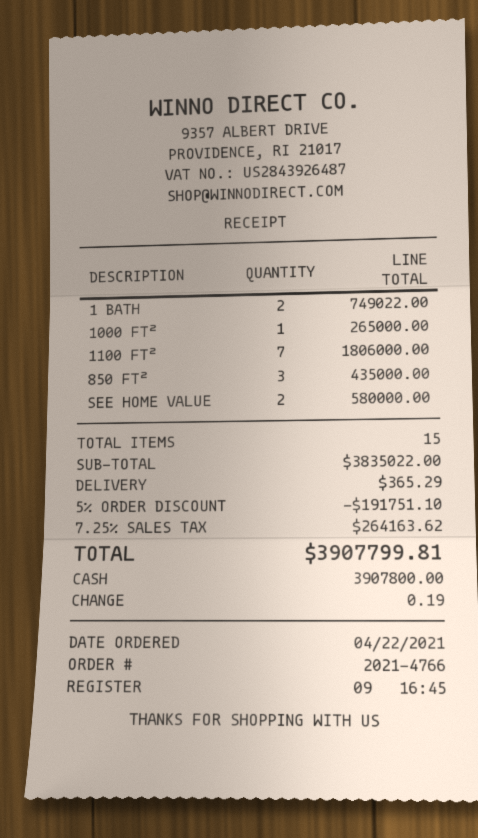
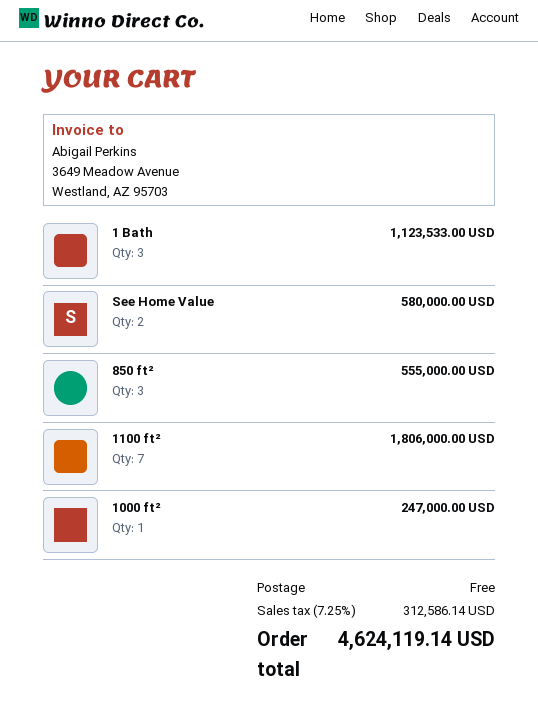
1 BATH: 2 for 749022.00 -> 3 for 1123533.00
1000 FT²: 1 for 265000.00 -> 1 for 247000.00
850 FT²: 3 for 435000.00 -> 3 for 555000.00
discount: 5% = 191751.10 -> none
shipping: 365.29 -> 0.00
tax: 7.25% = 264163.62 -> 7.25% = 312586.14
total: 3907799.81 -> 4624119.14

